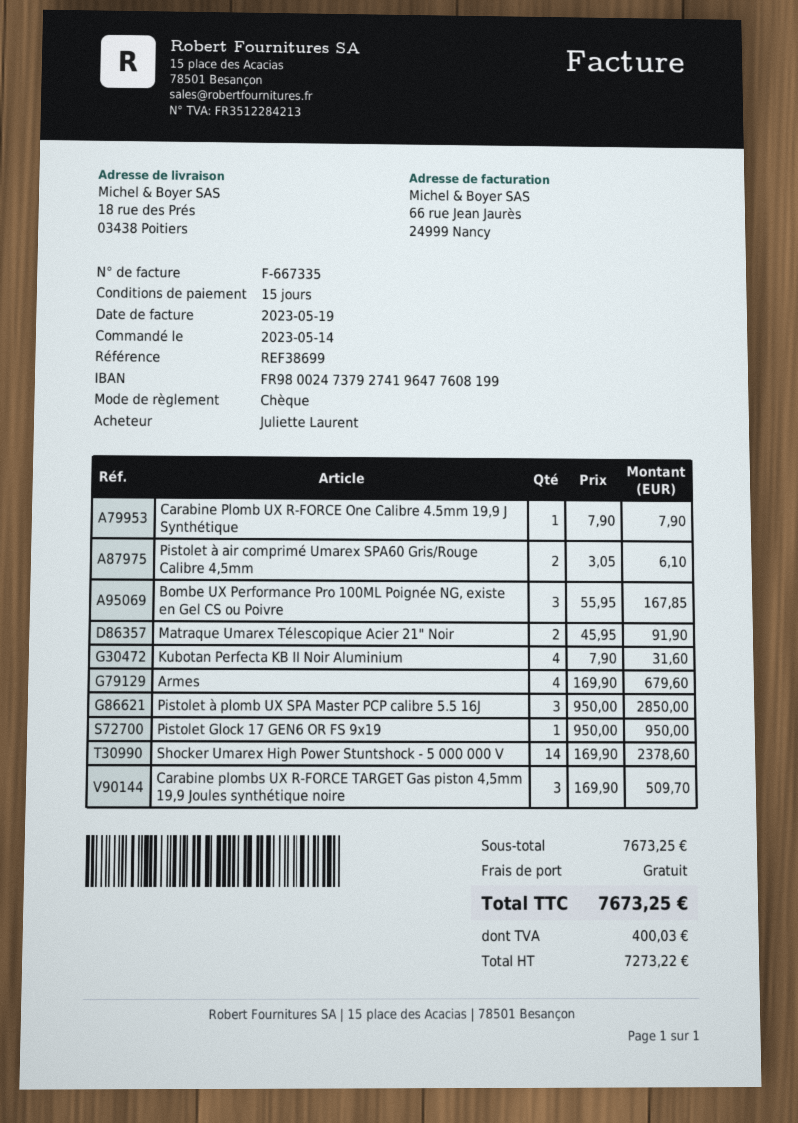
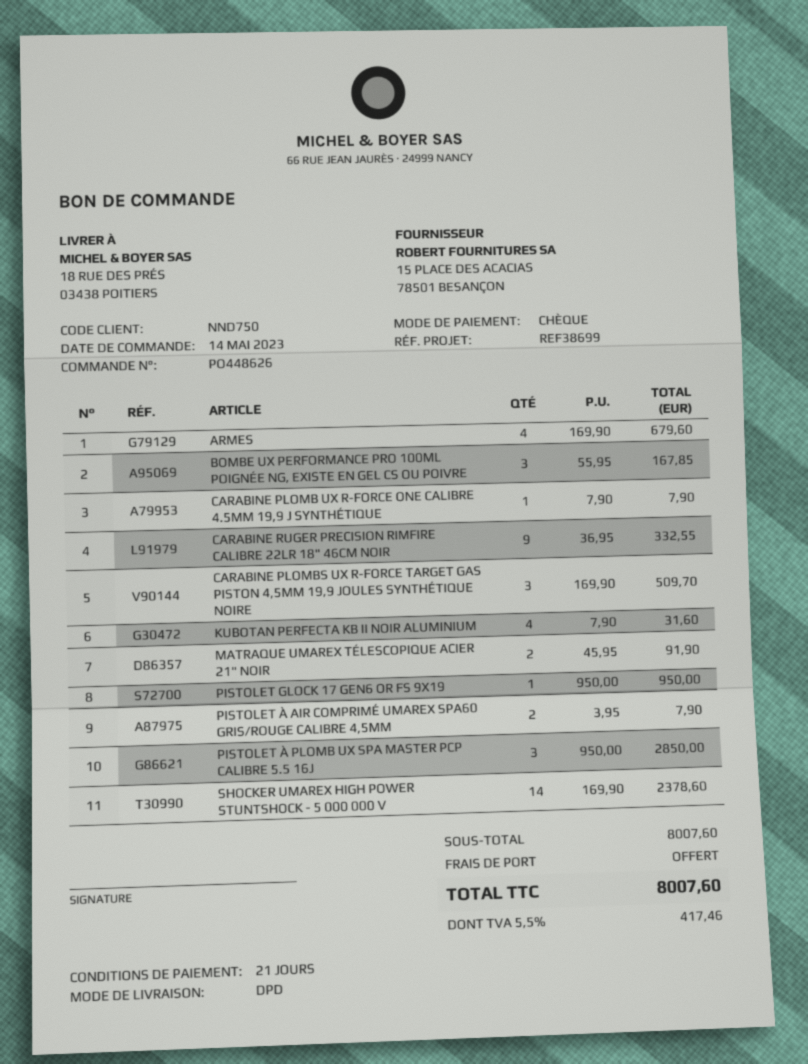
payment terms: 15 days -> 21 days
Pistolet à air comprimé Umarex SPA60 Gris/Rouge Calibre 4,5mm: 2 x 3.05 = 6.10 -> 2 x 3.95 = 7.90
CARABINE RUGER PRECISION RIMFIRE CALIBRE 22LR 18" 46CM NOIR: none -> 9 x 36.95 = 332.55
subtotal: 7673.25 -> 8007.60
tax: 400.03 -> 417.46
total: 7673.25 -> 8007.60

